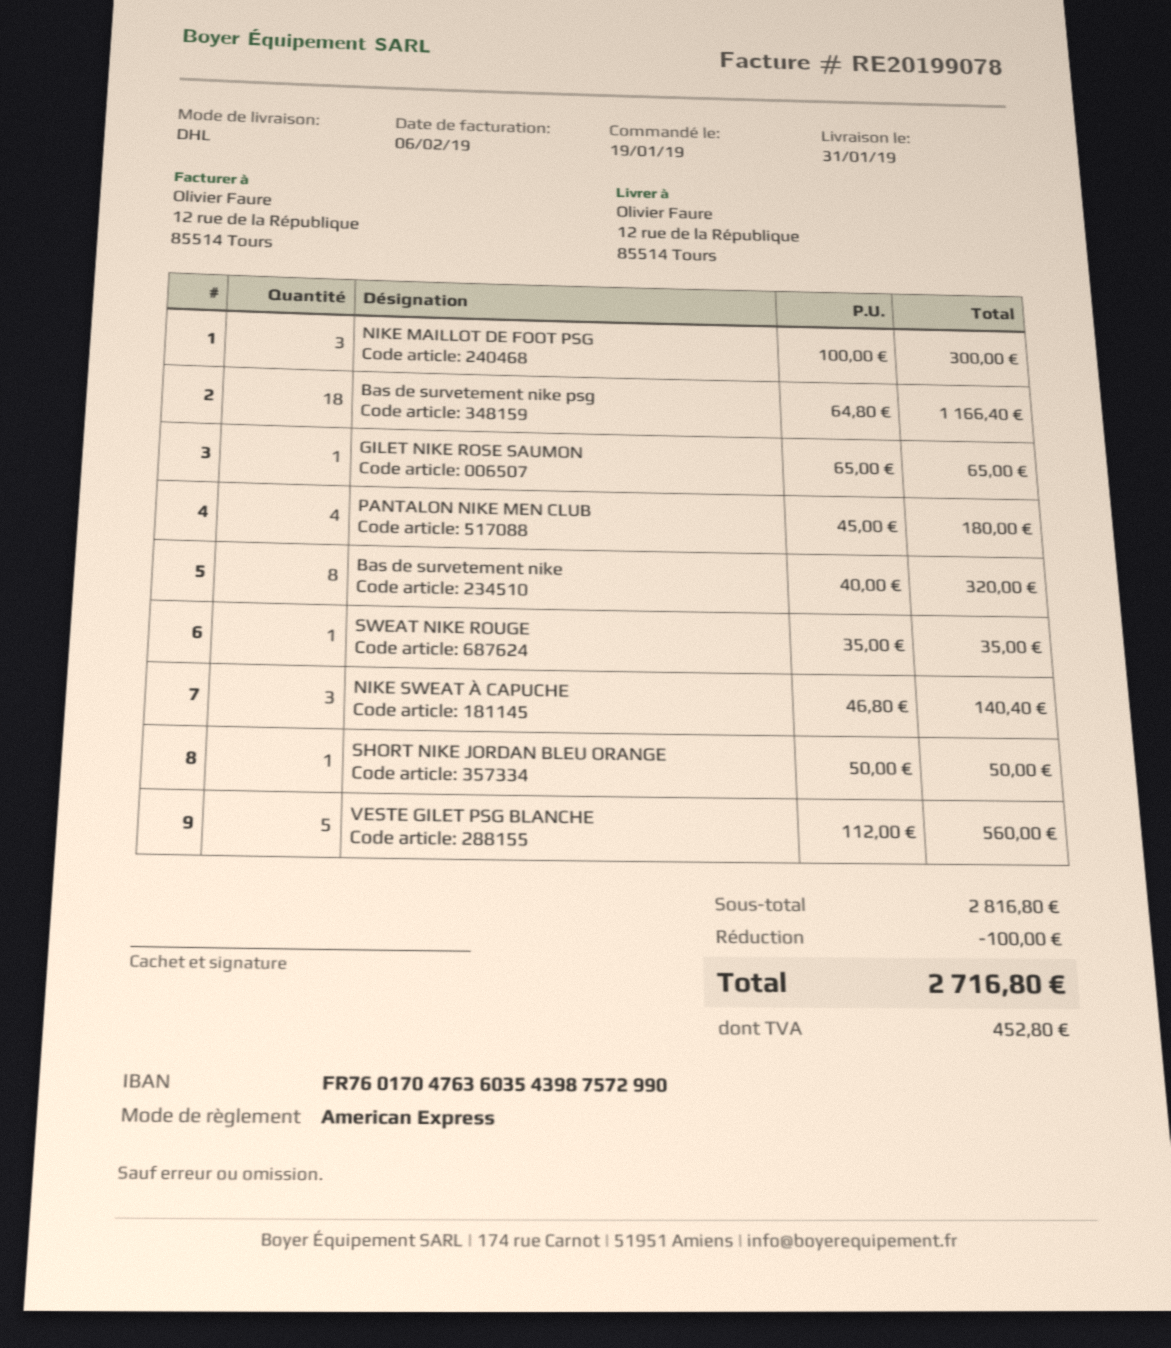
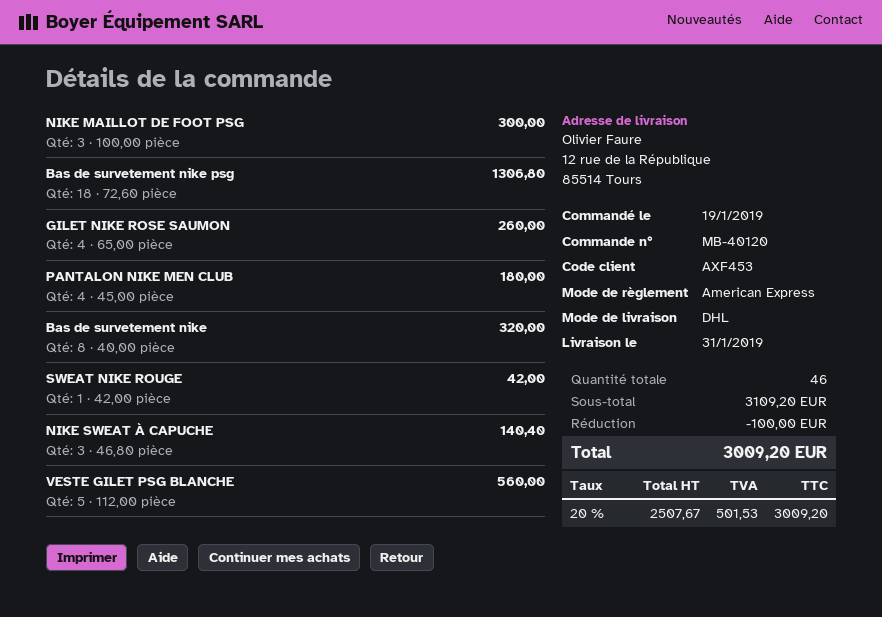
Bas de survetement nike psg: 18 x 64.80 = 1166.40 -> 18 x 72.60 = 1306.80
GILET NIKE ROSE SAUMON: 1 x 65.00 = 65.00 -> 4 x 65.00 = 260.00
SWEAT NIKE ROUGE: 1 x 35.00 = 35.00 -> 1 x 42.00 = 42.00
SHORT NIKE JORDAN BLEU ORANGE: 1 x 50.00 = 50.00 -> none
subtotal: 2816.80 -> 3109.20
tax: 452.80 -> 501.53
total: 2716.80 -> 3009.20

